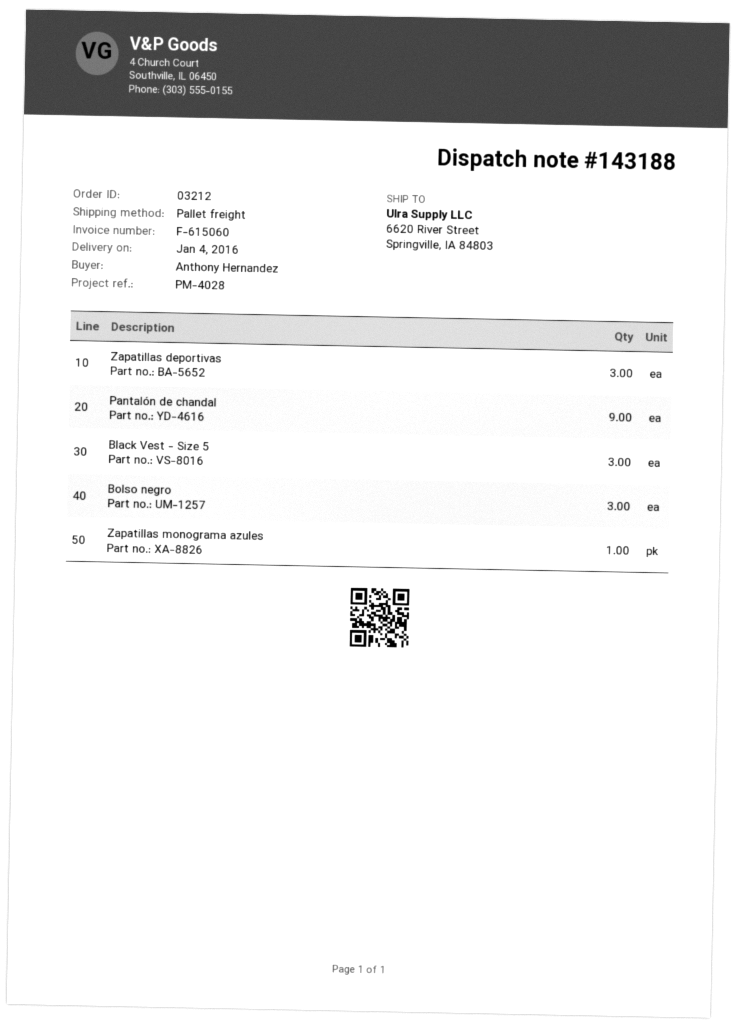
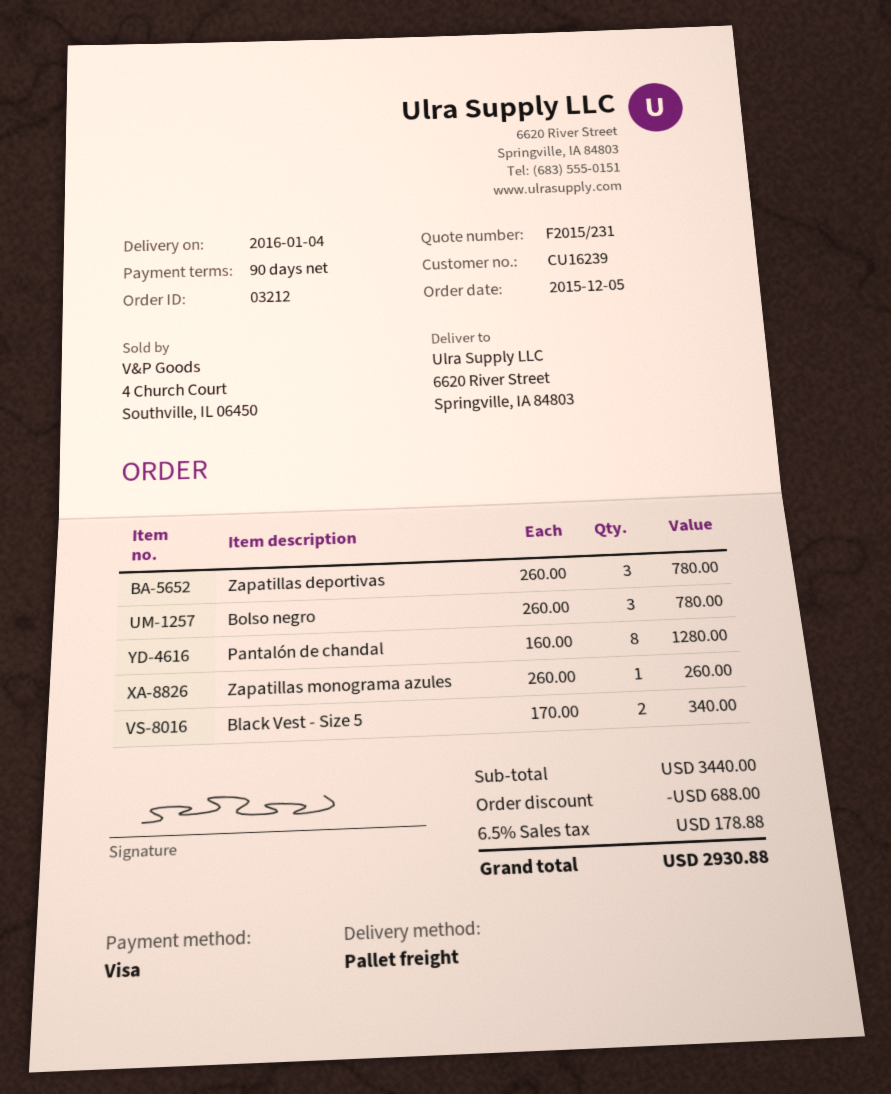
Pantalón de chandal: 9 -> 8
Black Vest - Size 5: 3 -> 2

